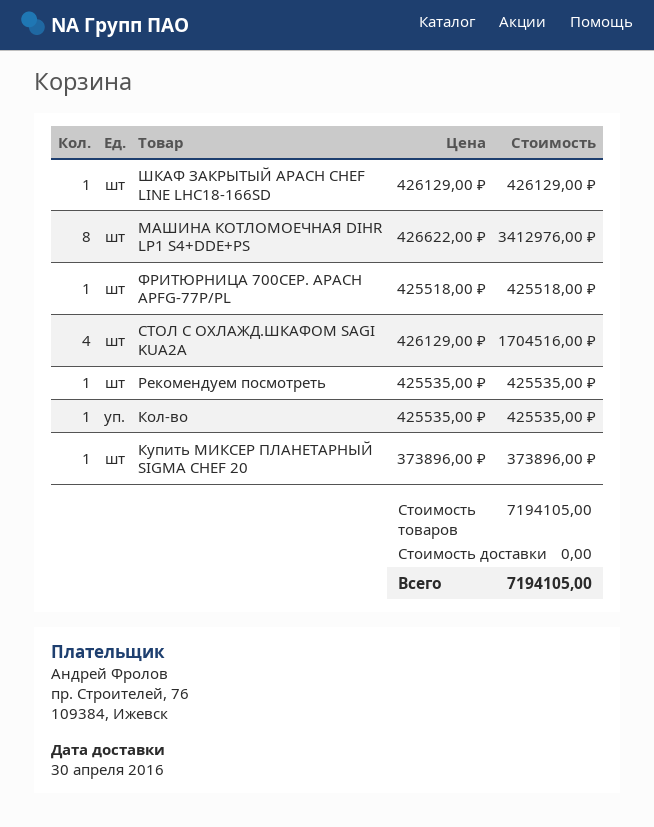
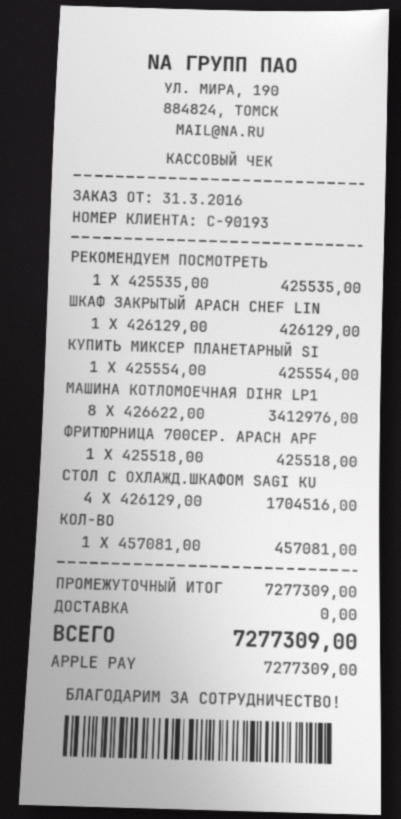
Кол-во: 1 x 425535.00 = 425535.00 -> 1 x 457081.00 = 457081.00
Купить МИКСЕР ПЛАНЕТАРНЫЙ SIGMA CHEF 20: 1 x 373896.00 = 373896.00 -> 1 x 425554.00 = 425554.00
subtotal: 7194105.00 -> 7277309.00
total: 7194105.00 -> 7277309.00

